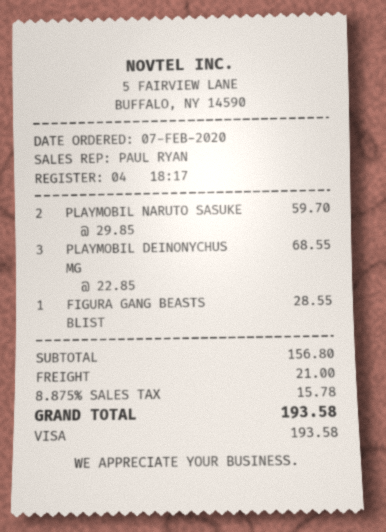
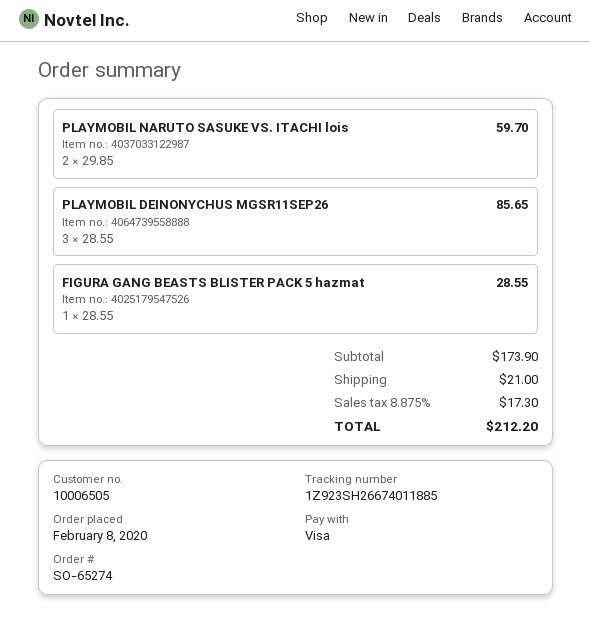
order date: 2020-02-07 -> 2020-02-08
PLAYMOBIL DEINONYCHUS MG: 3 x 22.85 = 68.55 -> 3 x 28.55 = 85.65
subtotal: 156.80 -> 173.90
tax: 8.875% = 15.78 -> 8.875% = 17.30
total: 193.58 -> 212.20

